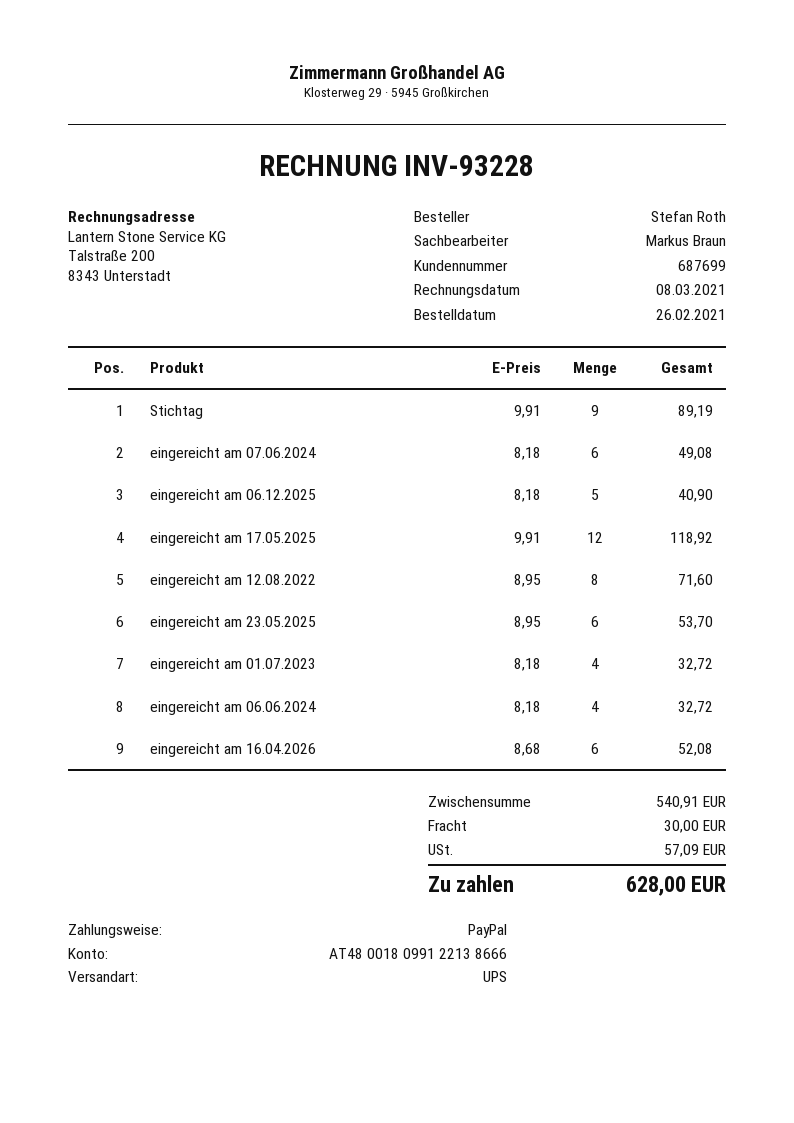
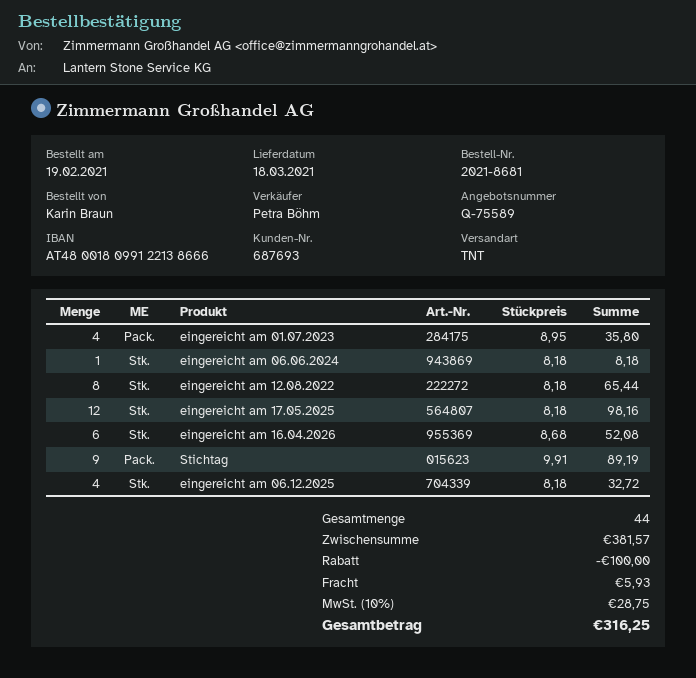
order date: 2021-02-26 -> 2021-02-19
customer number: 687699 -> 687693
ordered by: Stefan Roth -> Karin Braun
sales rep: Markus Braun -> Petra Böhm
shipping method: UPS -> TNT
eingereicht am 07.06.2024: 6 x 8.18 = 49.08 -> none
eingereicht am 06.12.2025: 5 x 8.18 = 40.90 -> 4 x 8.18 = 32.72
eingereicht am 17.05.2025: 12 x 9.91 = 118.92 -> 12 x 8.18 = 98.16
eingereicht am 12.08.2022: 8 x 8.95 = 71.60 -> 8 x 8.18 = 65.44
eingereicht am 23.05.2025: 6 x 8.95 = 53.70 -> none
eingereicht am 01.07.2023: 4 x 8.18 = 32.72 -> 4 x 8.95 = 35.80
eingereicht am 06.06.2024: 4 x 8.18 = 32.72 -> 1 x 8.18 = 8.18
subtotal: 540.91 -> 381.57
discount: none -> 100.00
shipping: 30.00 -> 5.93
tax: 57.09 -> 28.75
total: 628.00 -> 316.25

